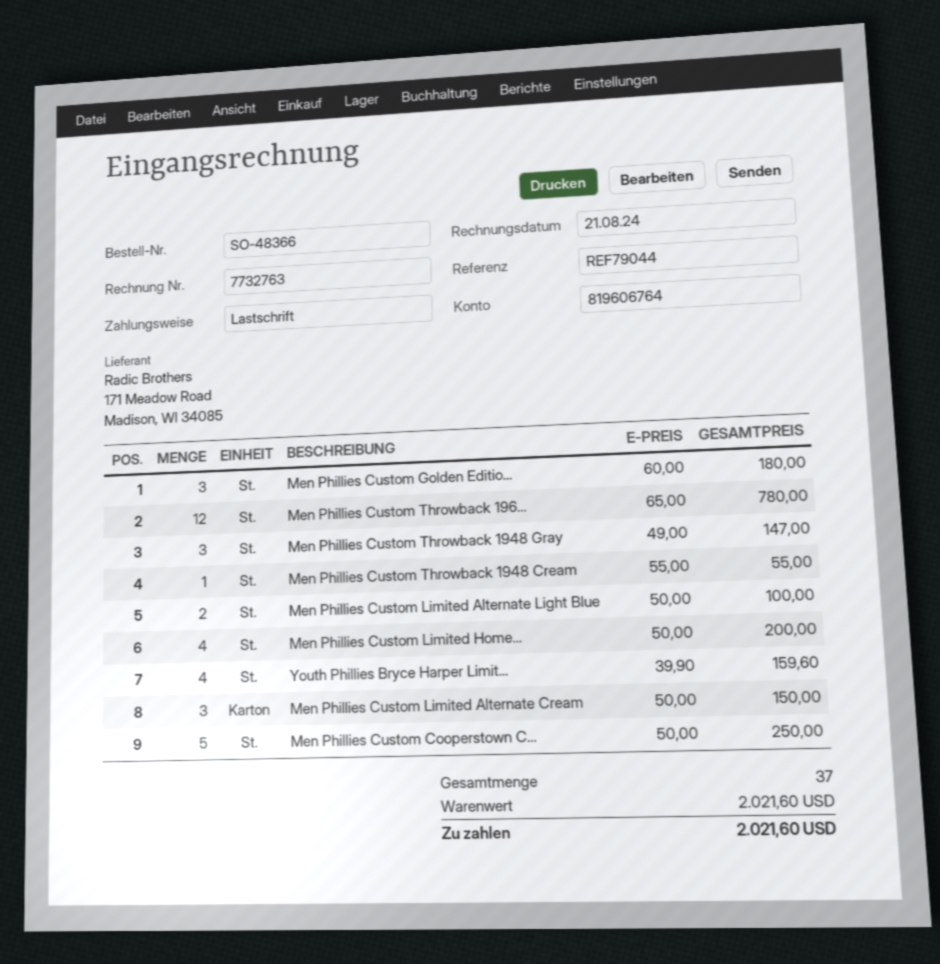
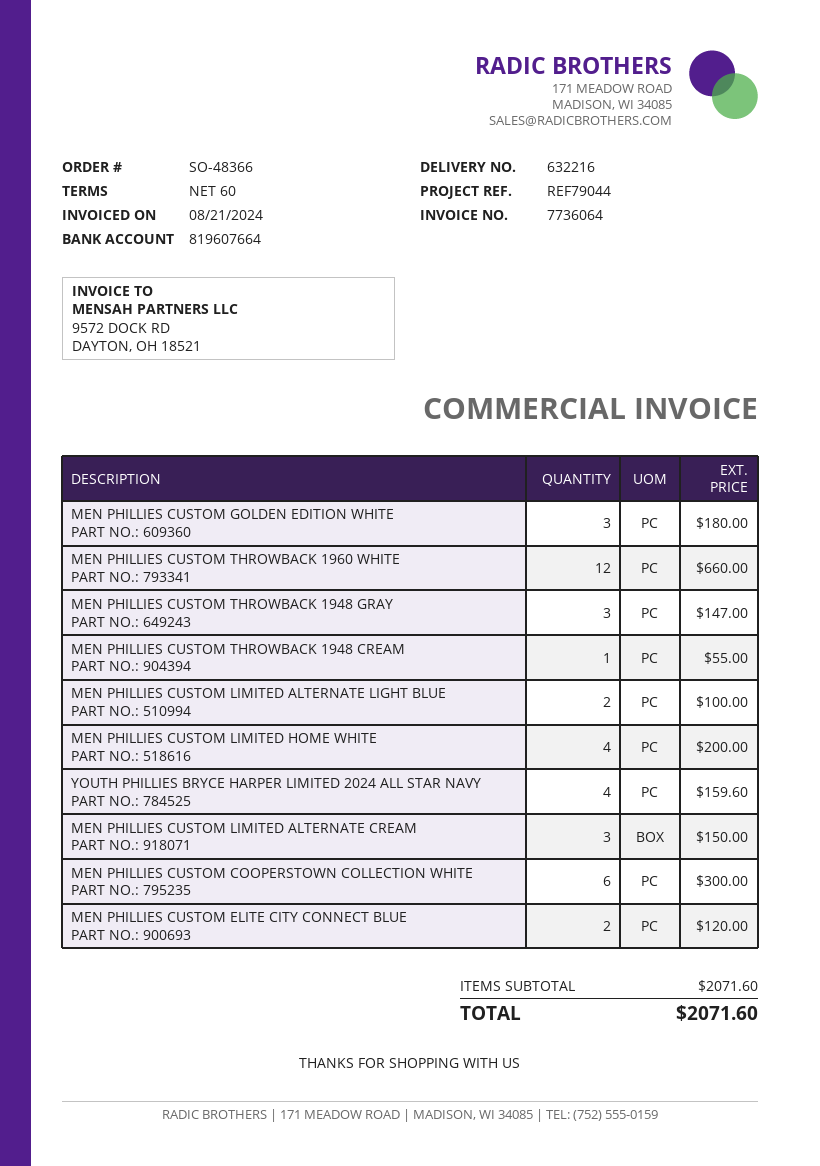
invoice number: 7732763 -> 7736064
bank account: 819606764 -> 819607664
Men Phillies Custom Throwback 196...: 12 for 780.00 -> 12 for 660.00
Men Phillies Custom Cooperstown C...: 5 for 250.00 -> 6 for 300.00
MEN PHILLIES CUSTOM ELITE CITY CONNECT BLUE: none -> 2 for 120.00
subtotal: 2021.60 -> 2071.60
total: 2021.60 -> 2071.60

